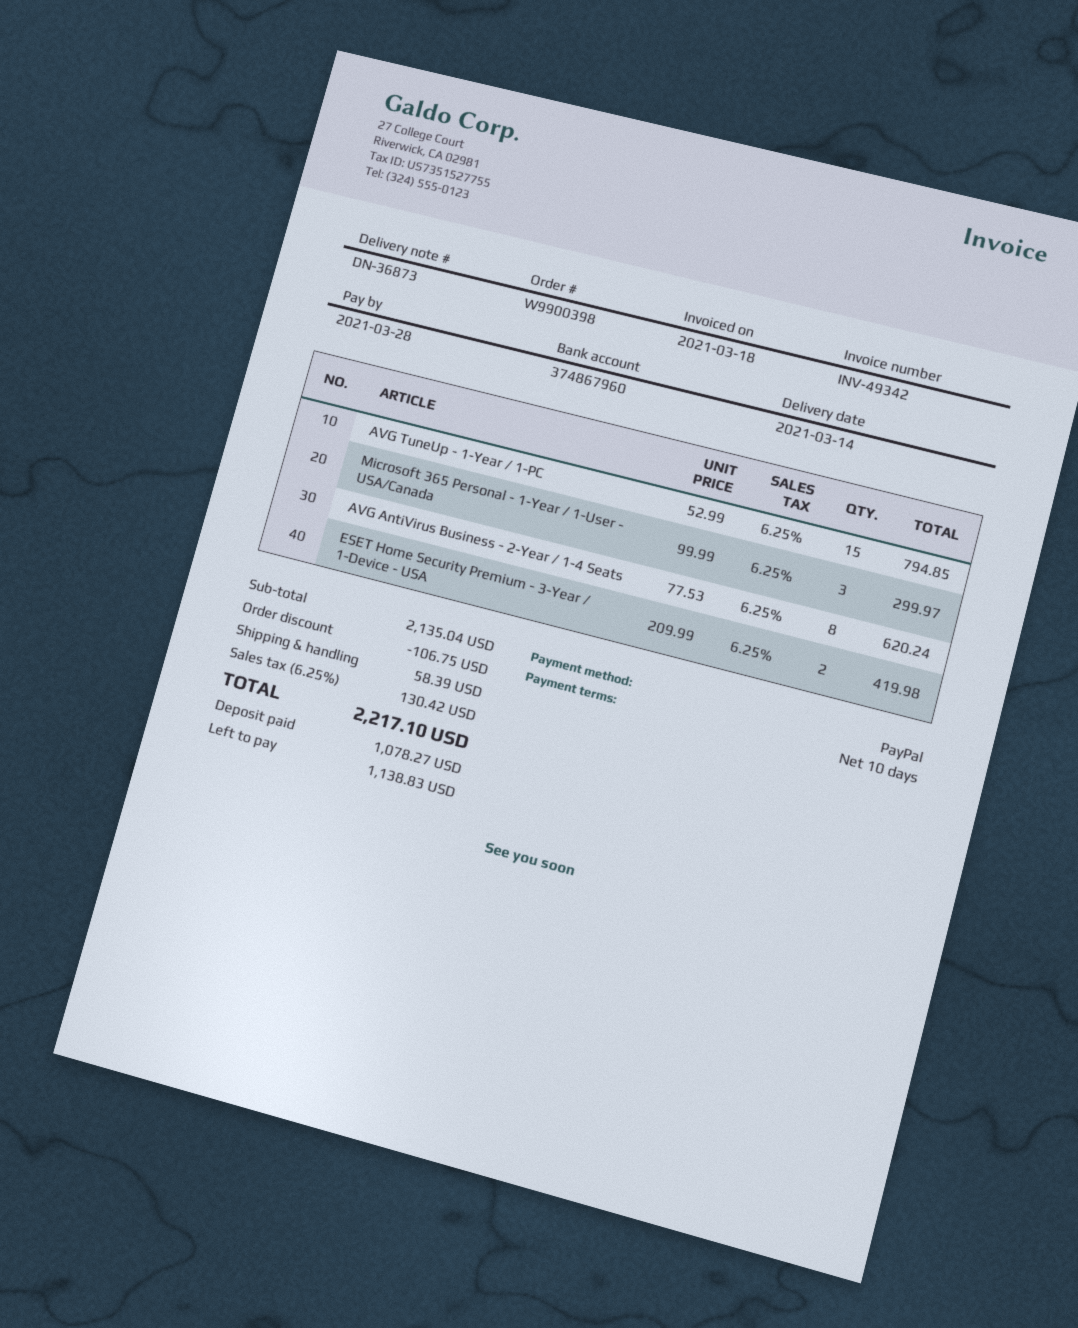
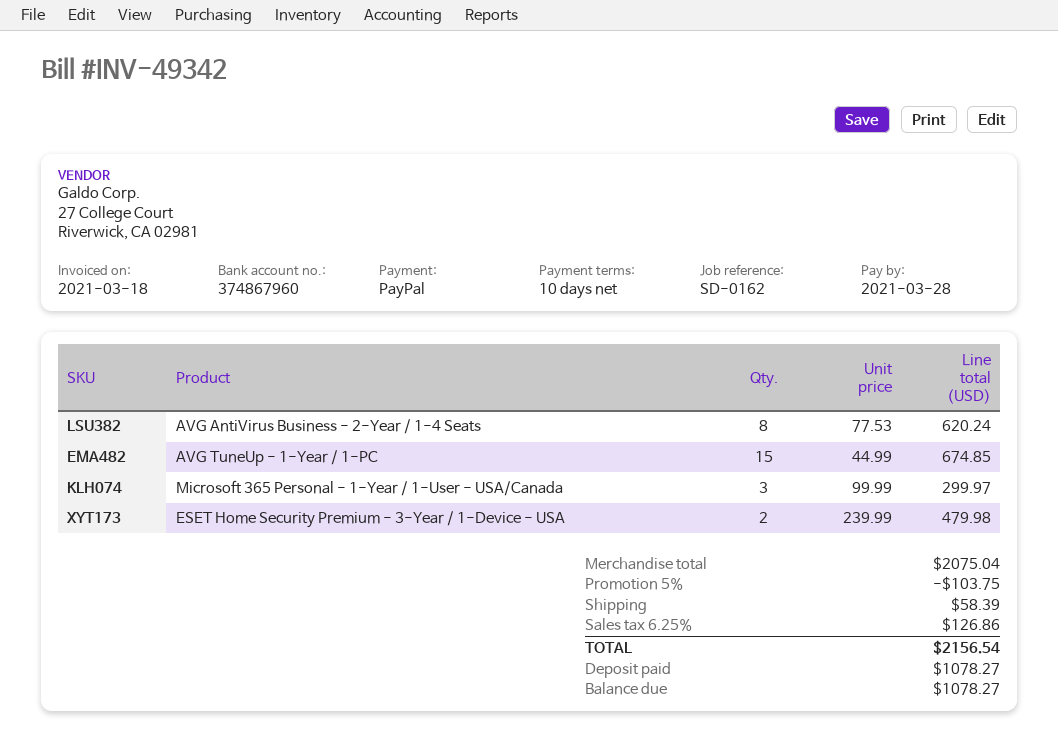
AVG TuneUp - 1-Year / 1-PC: 15 x 52.99 = 794.85 -> 15 x 44.99 = 674.85
ESET Home Security Premium - 3-Year / 1-Device - USA: 2 x 209.99 = 419.98 -> 2 x 239.99 = 479.98
subtotal: 2135.04 -> 2075.04
discount: 106.75 -> 103.75
tax: 6.25% = 130.42 -> 6.25% = 126.86
total: 2217.10 -> 2156.54
balance: 1138.83 -> 1078.27

